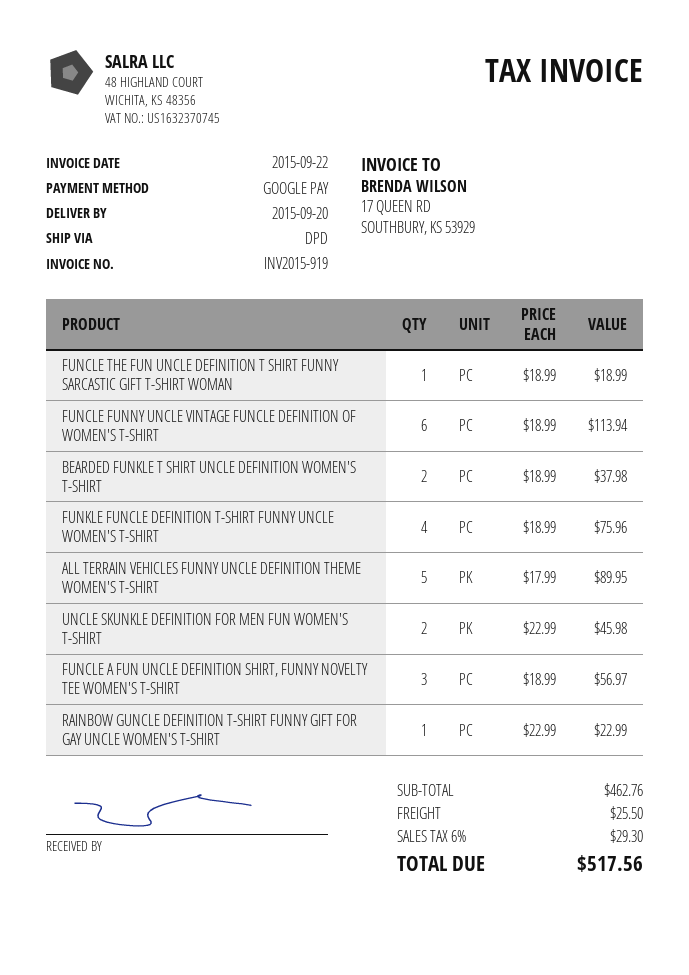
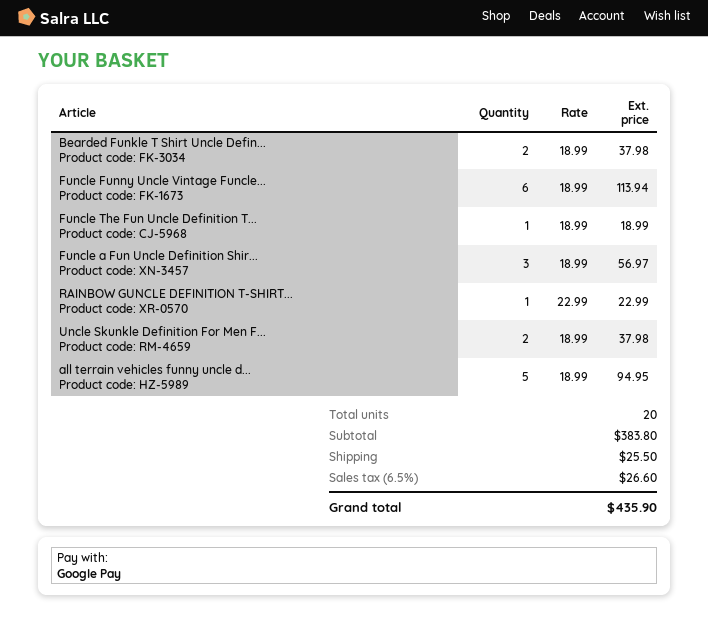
FUNKLE FUNCLE DEFINITION T-SHIRT FUNNY UNCLE WOMEN'S T-SHIRT: 4 x 18.99 = 75.96 -> none
ALL TERRAIN VEHICLES FUNNY UNCLE DEFINITION THEME WOMEN'S T-SHIRT: 5 x 17.99 = 89.95 -> 5 x 18.99 = 94.95
UNCLE SKUNKLE DEFINITION FOR MEN FUN WOMEN'S T-SHIRT: 2 x 22.99 = 45.98 -> 2 x 18.99 = 37.98
subtotal: 462.76 -> 383.80
tax: 6% = 29.30 -> 6.5% = 26.60
total: 517.56 -> 435.90

